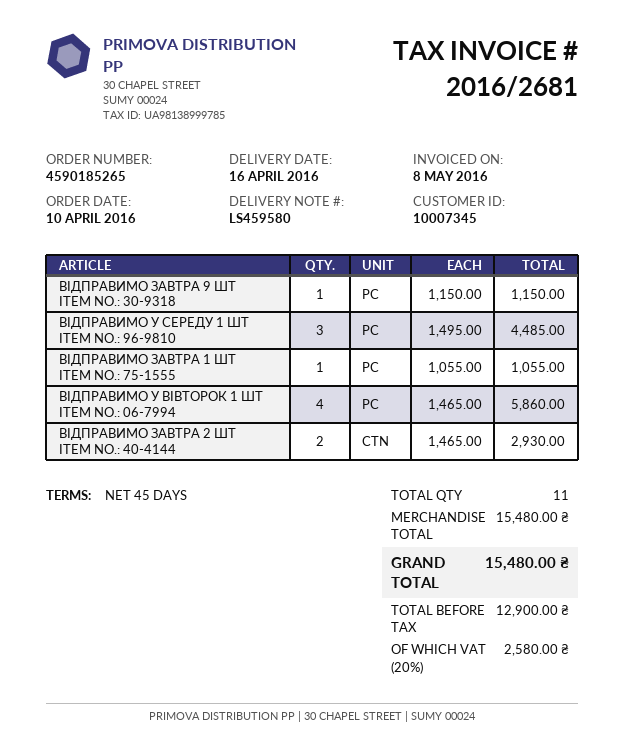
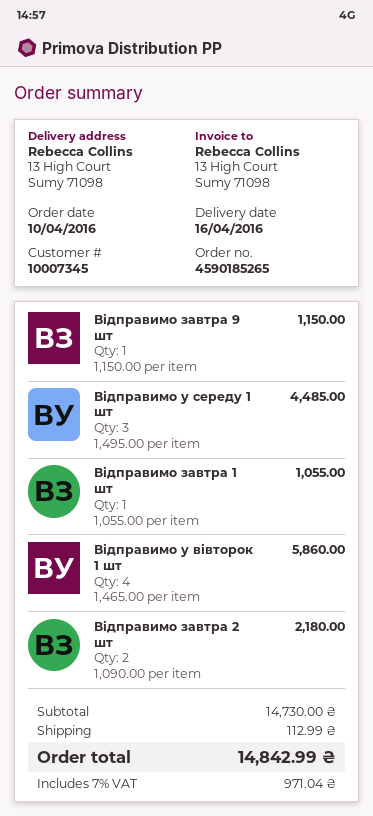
ВІДПРАВИМО ЗАВТРА 2 ШТ: 2 x 1465.00 = 2930.00 -> 2 x 1090.00 = 2180.00
subtotal: 15480.00 -> 14730.00
shipping: none -> 112.99
tax: 20% = 2580.00 -> 7% = 971.04
total: 15480.00 -> 14842.99

